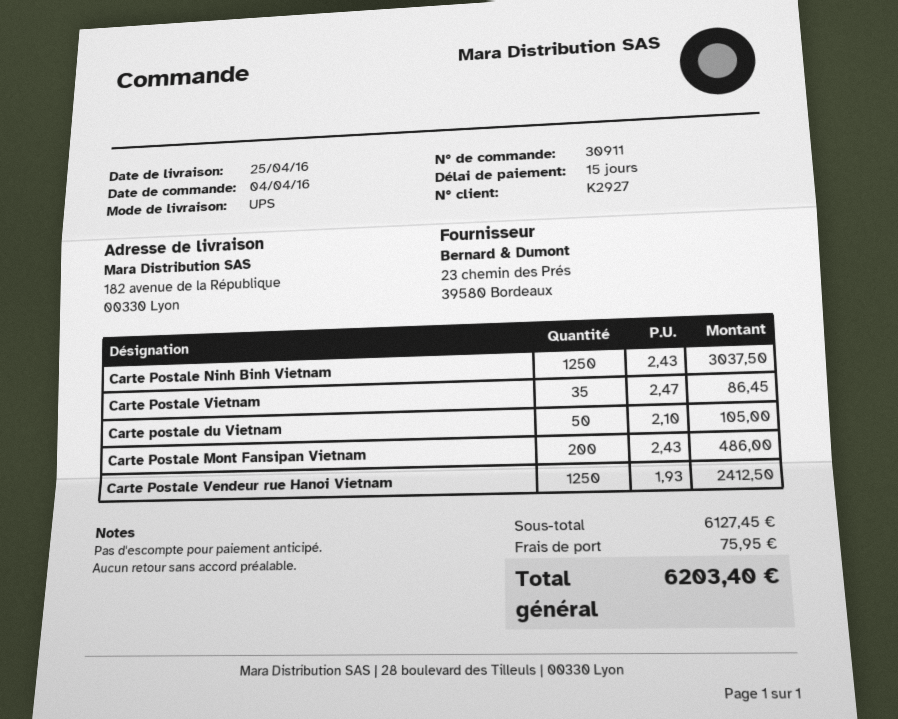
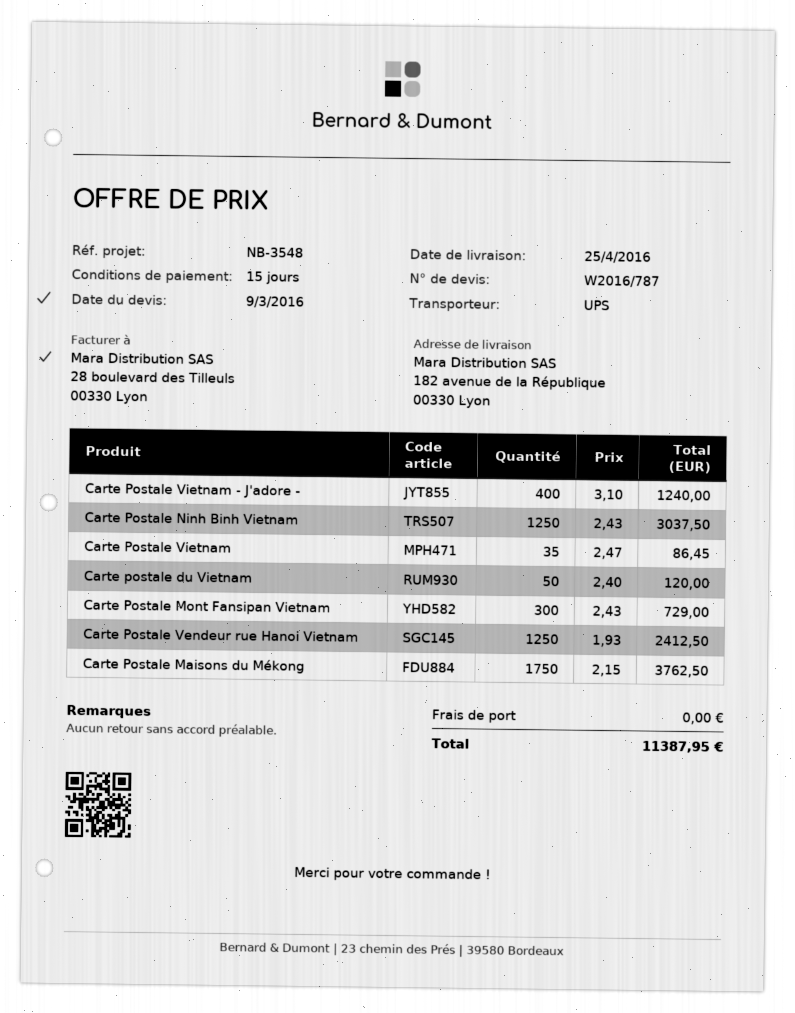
Carte postale du Vietnam: 50 x 2.10 = 105.00 -> 50 x 2.40 = 120.00
Carte Postale Mont Fansipan Vietnam: 200 x 2.43 = 486.00 -> 300 x 2.43 = 729.00
Carte Postale Vietnam - J'adore -: none -> 400 x 3.10 = 1240.00
Carte Postale Maisons du Mékong: none -> 1750 x 2.15 = 3762.50
shipping: 75.95 -> 0.00
total: 6203.40 -> 11387.95

